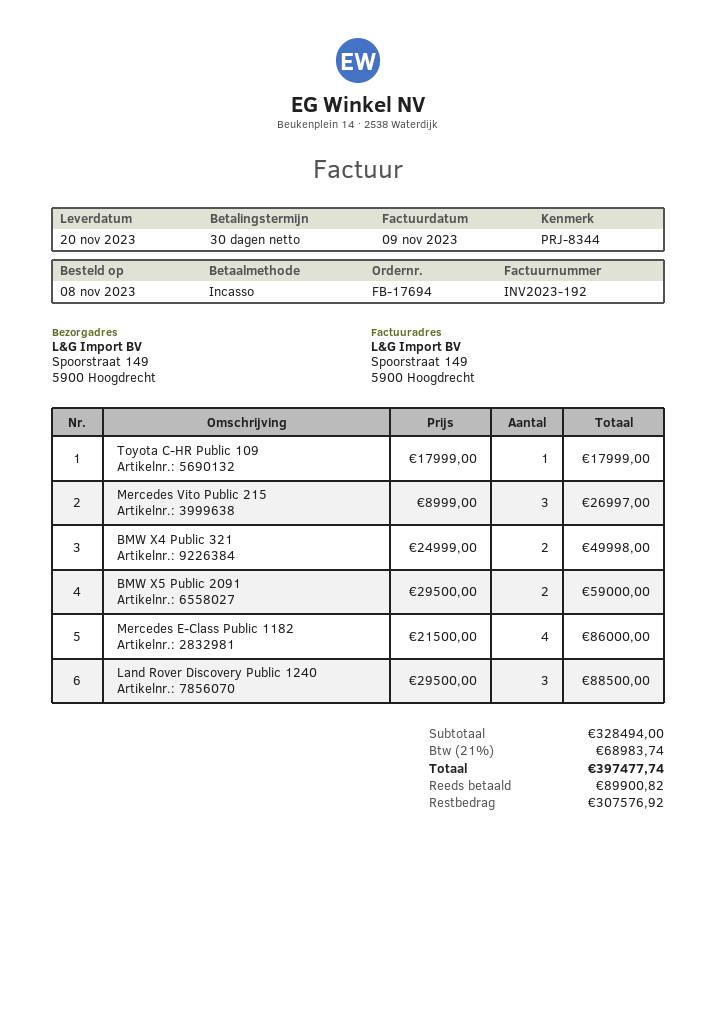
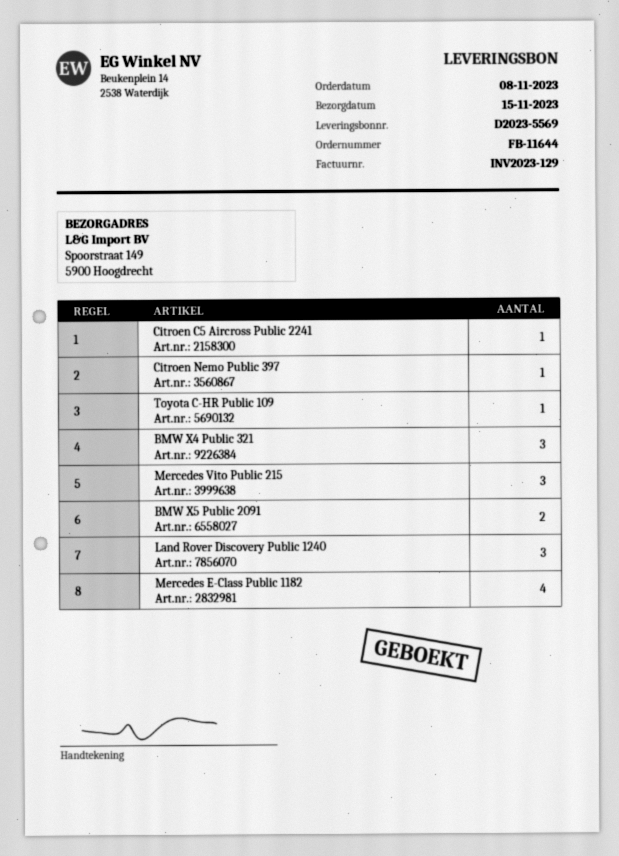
order number: FB-17694 -> FB-11644
delivery date: 2023-11-20 -> 2023-11-15
invoice number: INV2023-192 -> INV2023-129
BMW X4 Public 321: 2 -> 3
Citroen C5 Aircross Public 2241: none -> 1
Citroen Nemo Public 397: none -> 1

